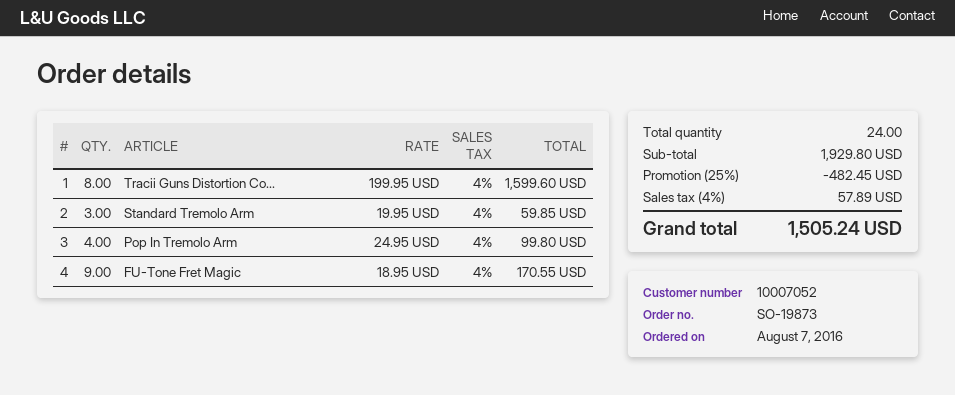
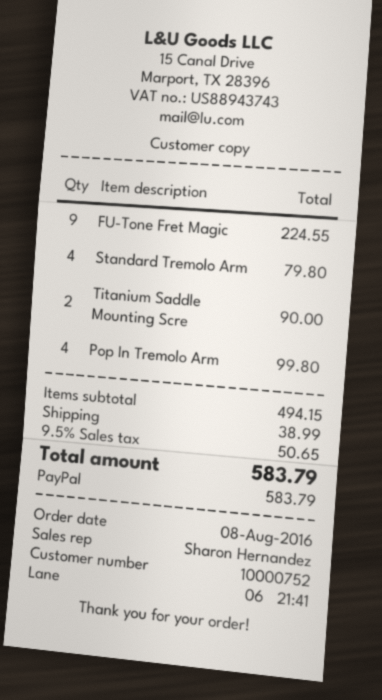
order date: 2016-08-07 -> 2016-08-08
customer number: 10007052 -> 10000752
Tracii Guns Distortion Co...: 8 for 1599.60 -> none
Standard Tremolo Arm: 3 for 59.85 -> 4 for 79.80
FU-Tone Fret Magic: 9 for 170.55 -> 9 for 224.55
Titanium Saddle Mounting Scre: none -> 2 for 90.00
subtotal: 1929.80 -> 494.15
discount: 25% = 482.45 -> none
shipping: none -> 38.99
tax: 4% = 57.89 -> 9.5% = 50.65
total: 1505.24 -> 583.79

